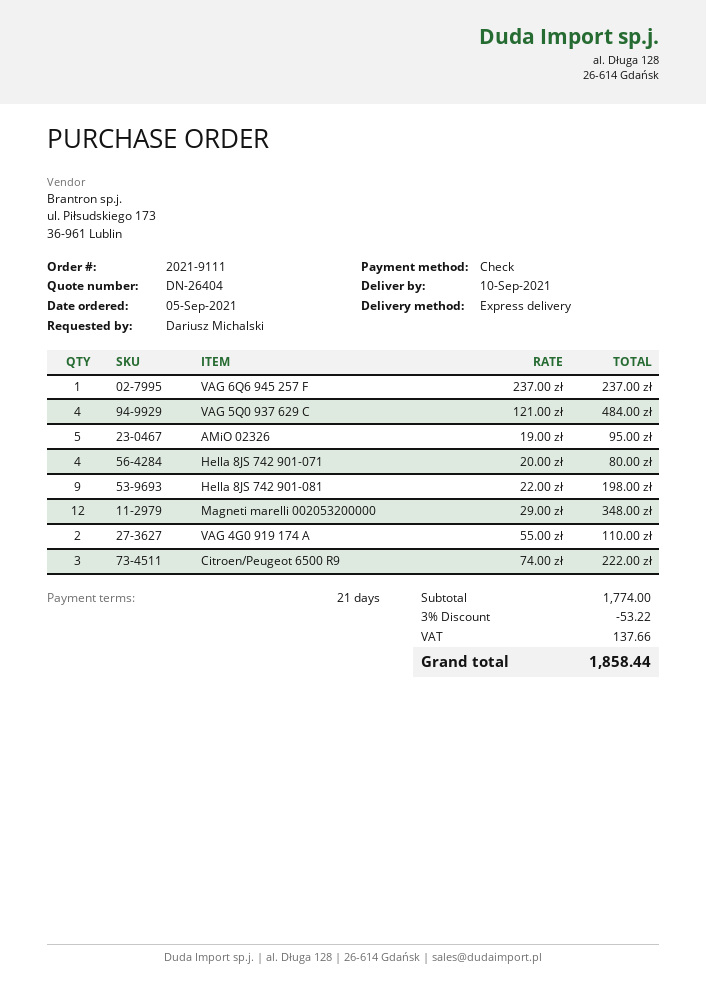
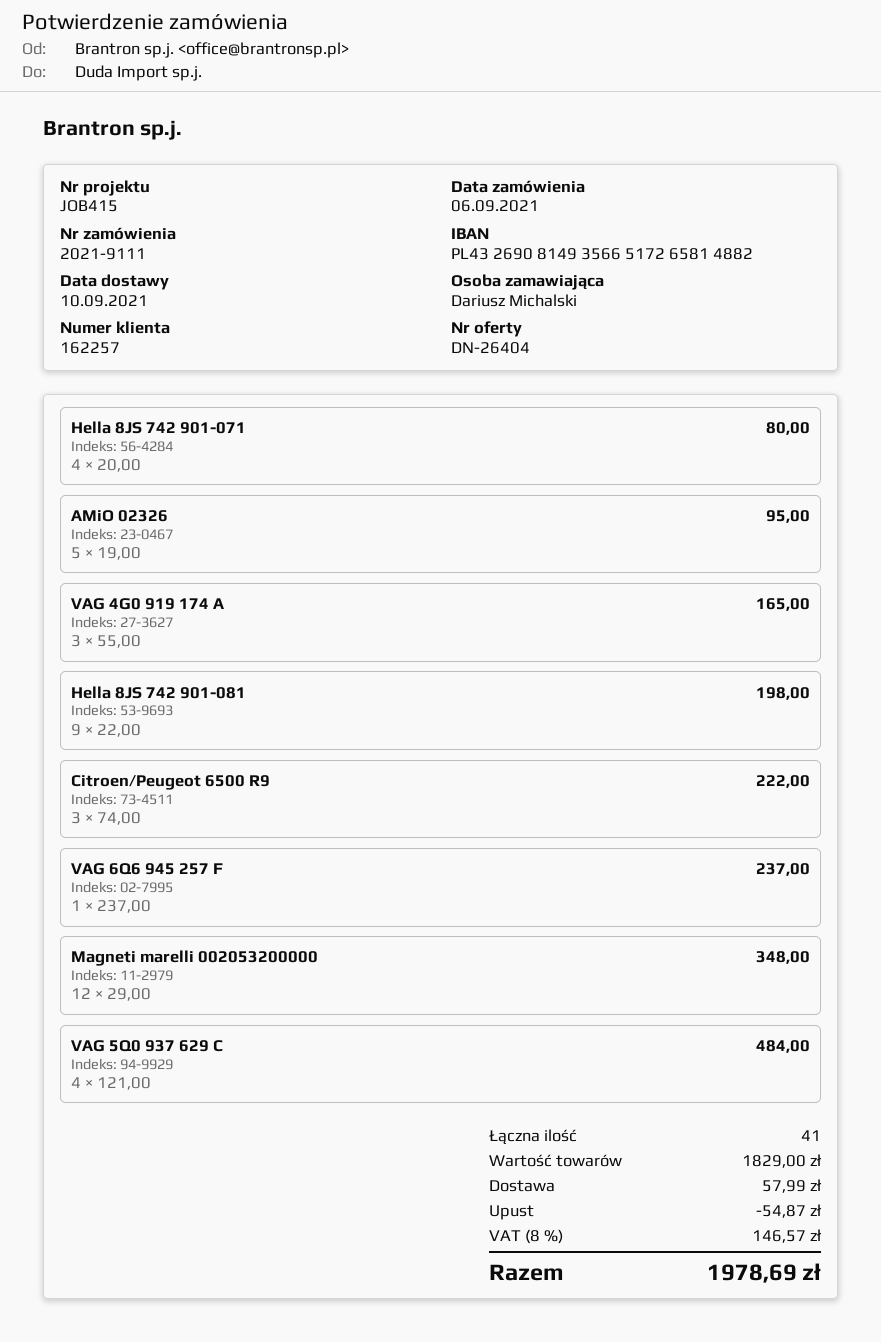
order date: 2021-09-05 -> 2021-09-06
VAG 4G0 919 174 A: 2 x 55.00 = 110.00 -> 3 x 55.00 = 165.00
subtotal: 1774.00 -> 1829.00
discount: 53.22 -> 54.87
shipping: none -> 57.99
tax: 137.66 -> 146.57
total: 1858.44 -> 1978.69

